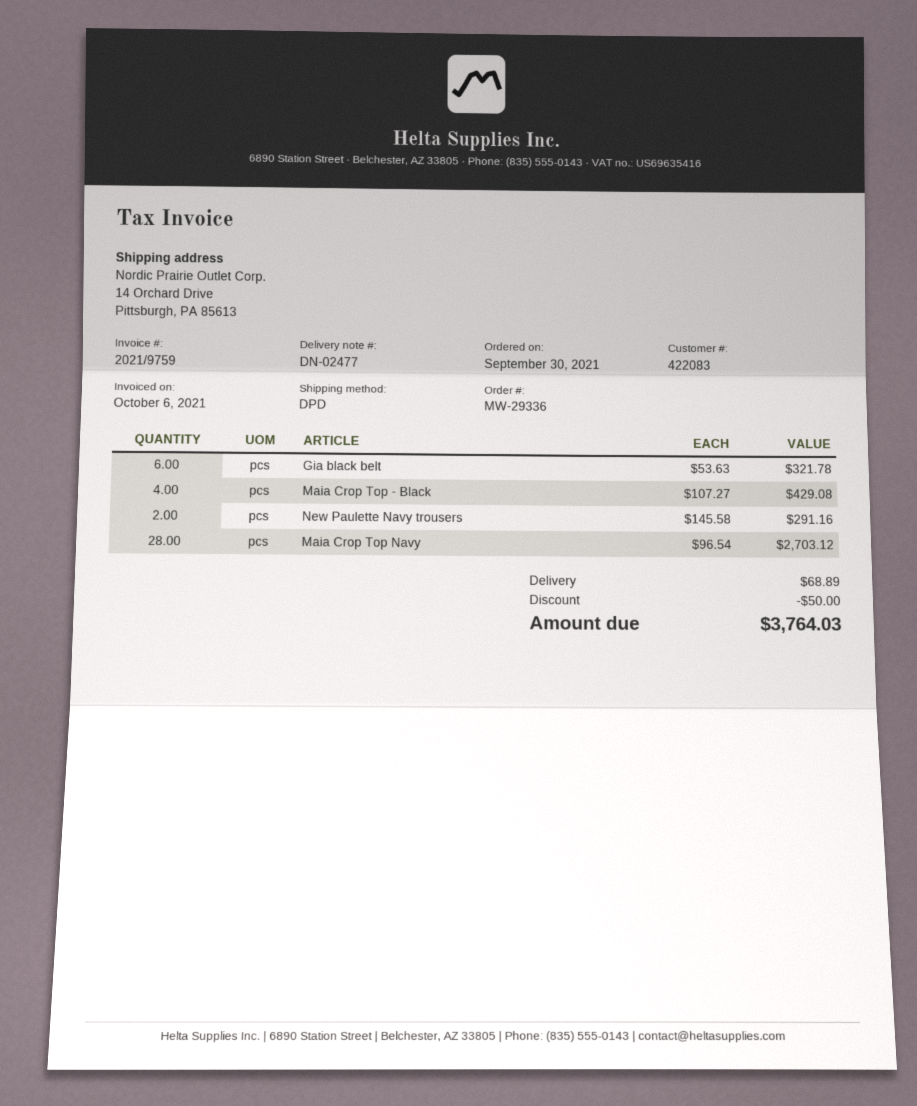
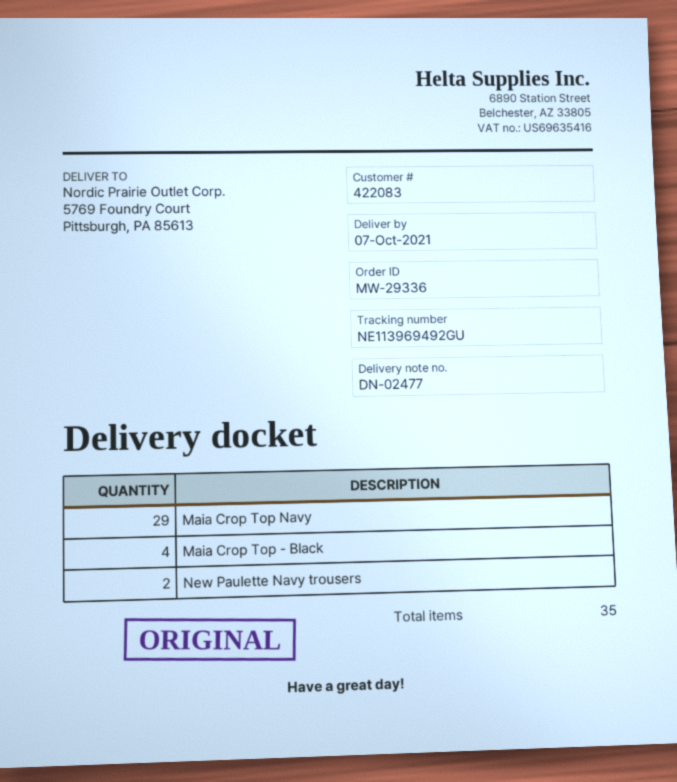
ship to: 14 Orchard Drive, Pittsburgh, PA 85613 -> 5769 Foundry Court, Pittsburgh, PA 85613
Gia black belt: 6 -> none
Maia Crop Top Navy: 28 -> 29

